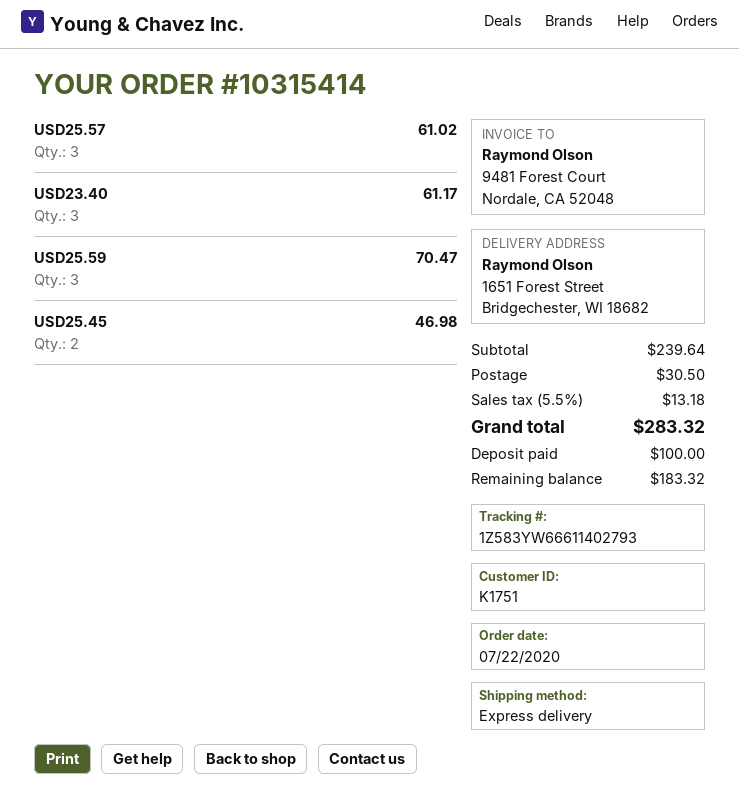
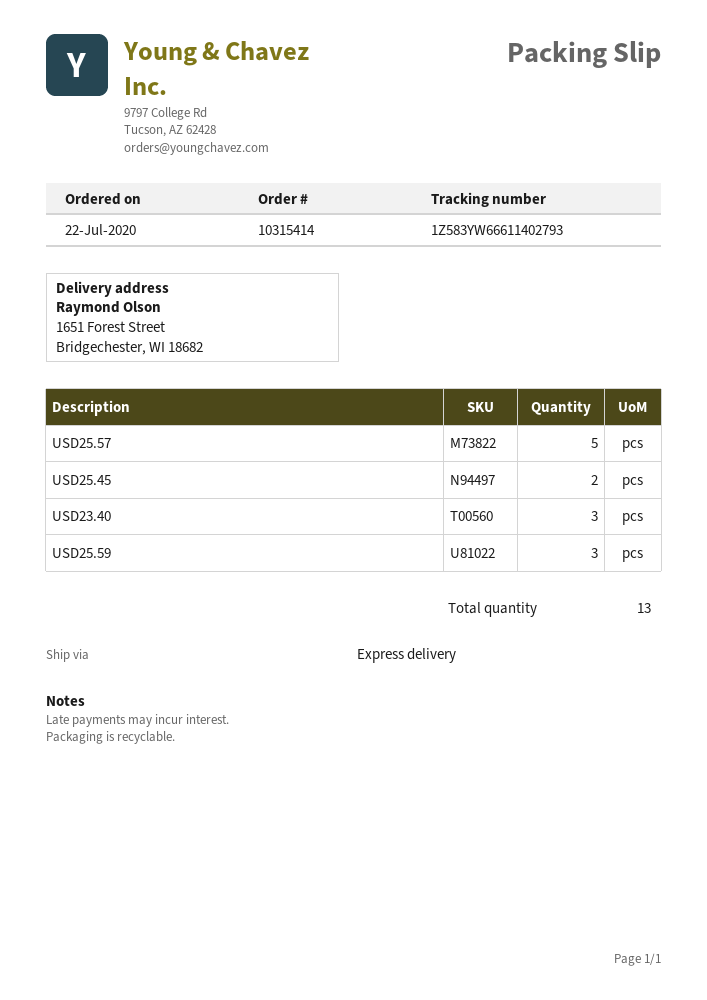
USD25.57: 3 -> 5

